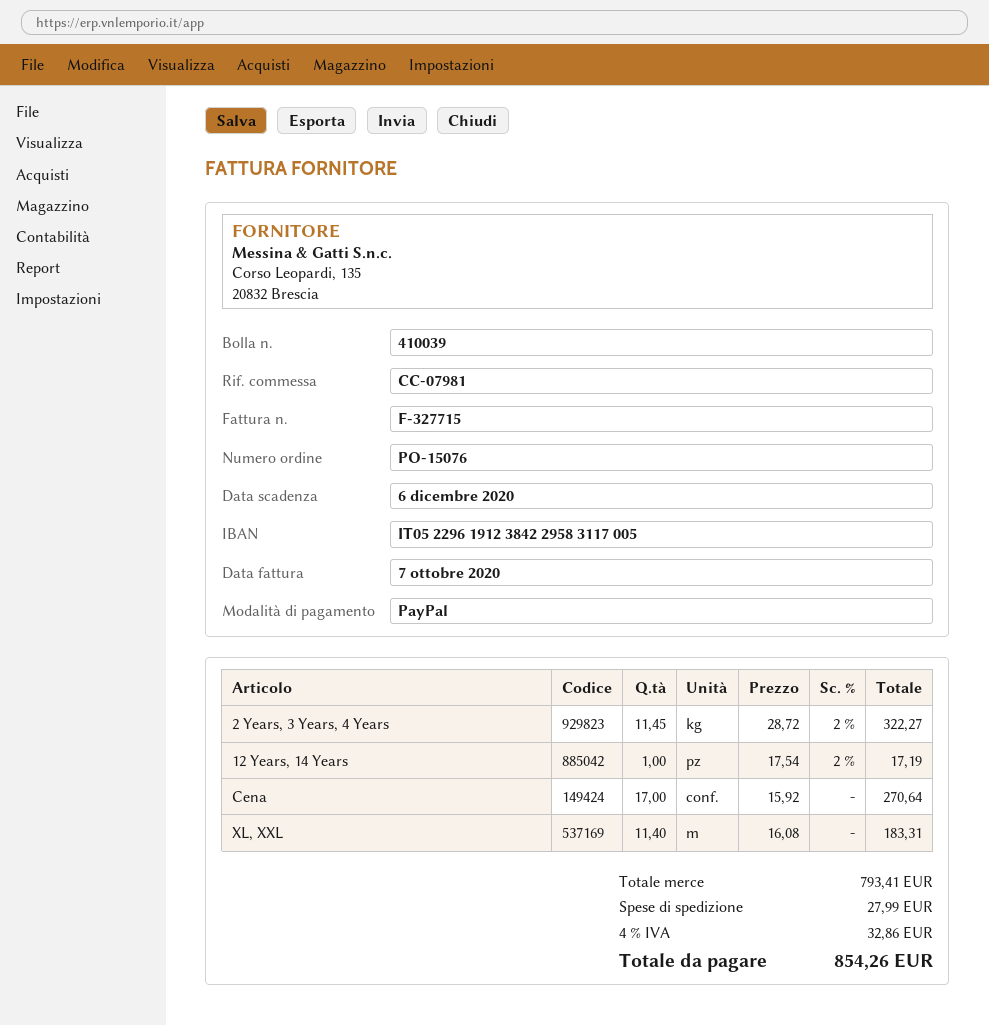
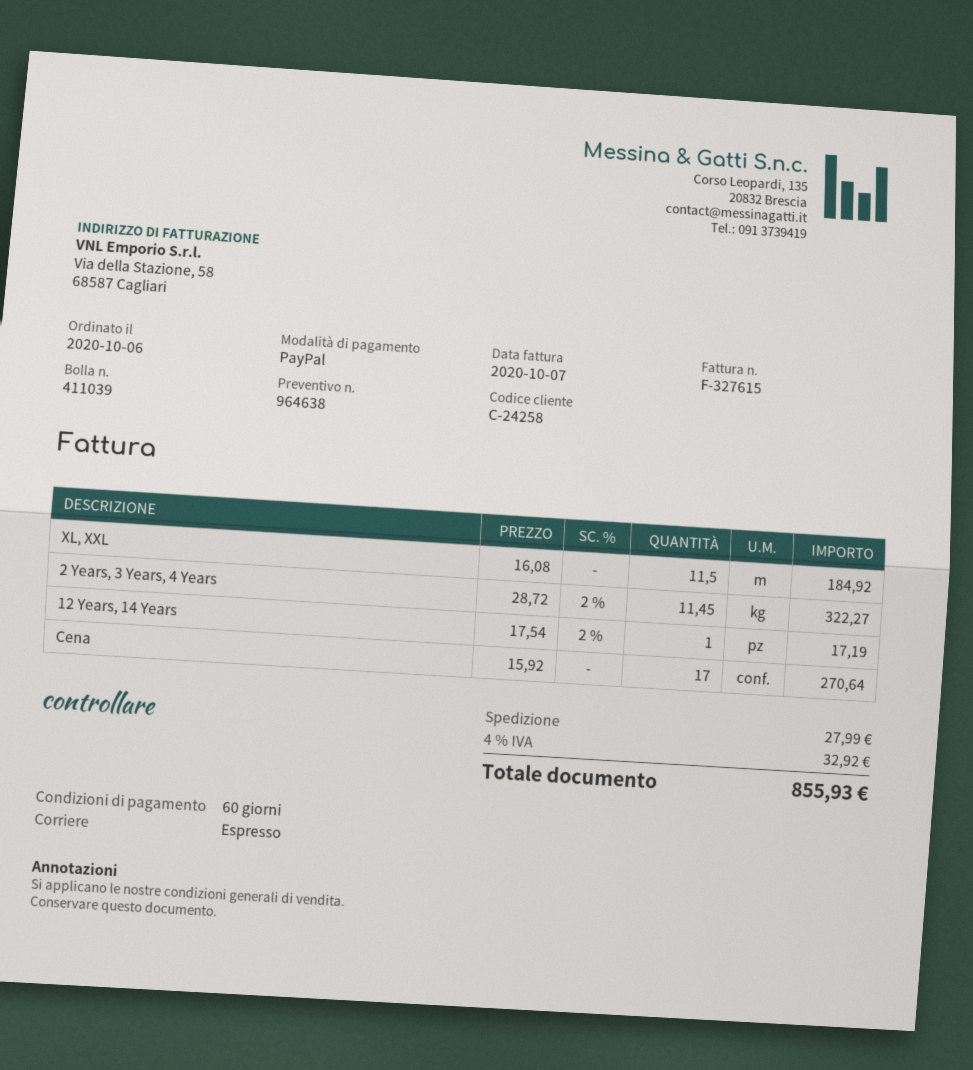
delivery note number: 410039 -> 411039
invoice number: F-327715 -> F-327615
XL, XXL: 11.4 x 16.08 = 183.31 -> 11.5 x 16.08 = 184.92
tax: 4% = 32.86 -> 4% = 32.92
total: 854.26 -> 855.93

